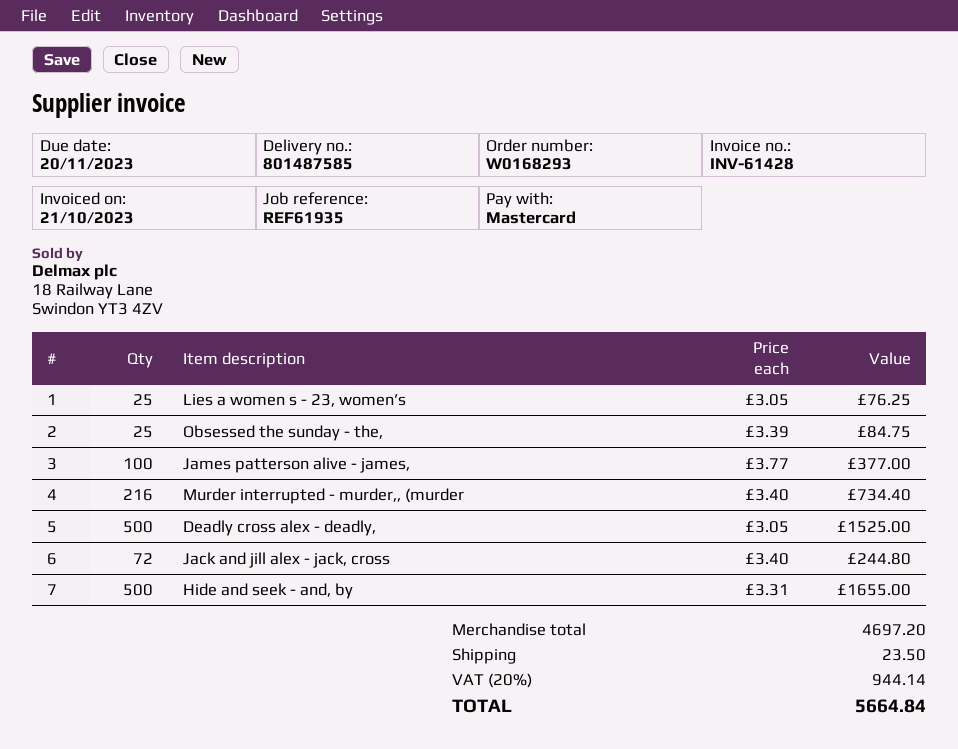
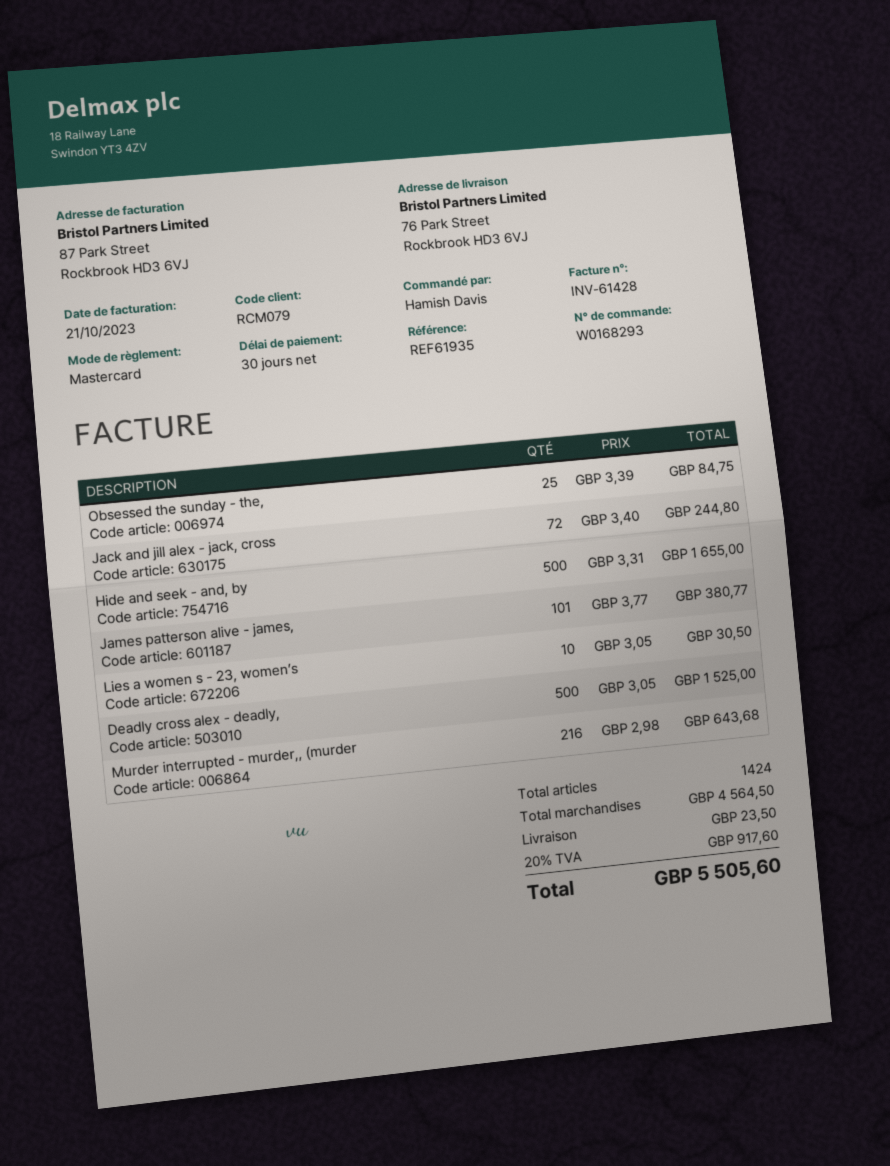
Lies a women s - 23, women’s: 25 x 3.05 = 76.25 -> 10 x 3.05 = 30.50
James patterson alive - james,: 100 x 3.77 = 377.00 -> 101 x 3.77 = 380.77
Murder interrupted - murder,, (murder: 216 x 3.40 = 734.40 -> 216 x 2.98 = 643.68
subtotal: 4697.20 -> 4564.50
tax: 20% = 944.14 -> 20% = 917.60
total: 5664.84 -> 5505.60

